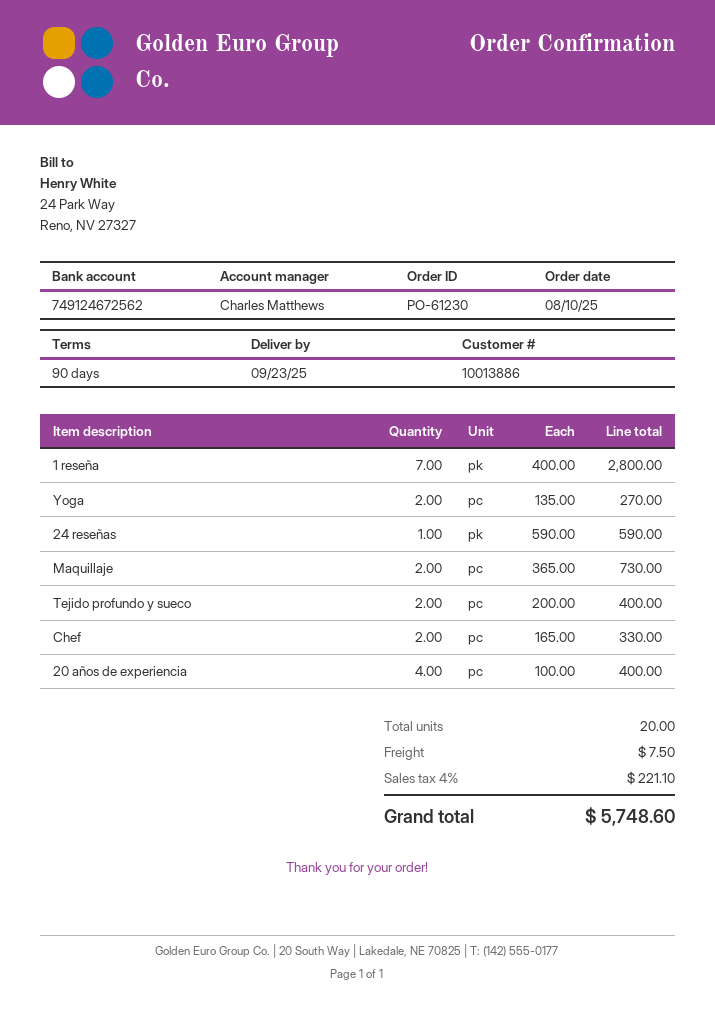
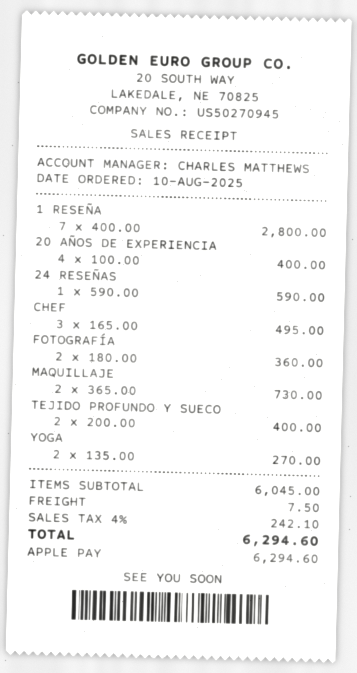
Chef: 2 x 165.00 = 330.00 -> 3 x 165.00 = 495.00
FOTOGRAFÍA: none -> 2 x 180.00 = 360.00
tax: 4% = 221.10 -> 4% = 242.10
total: 5748.60 -> 6294.60

